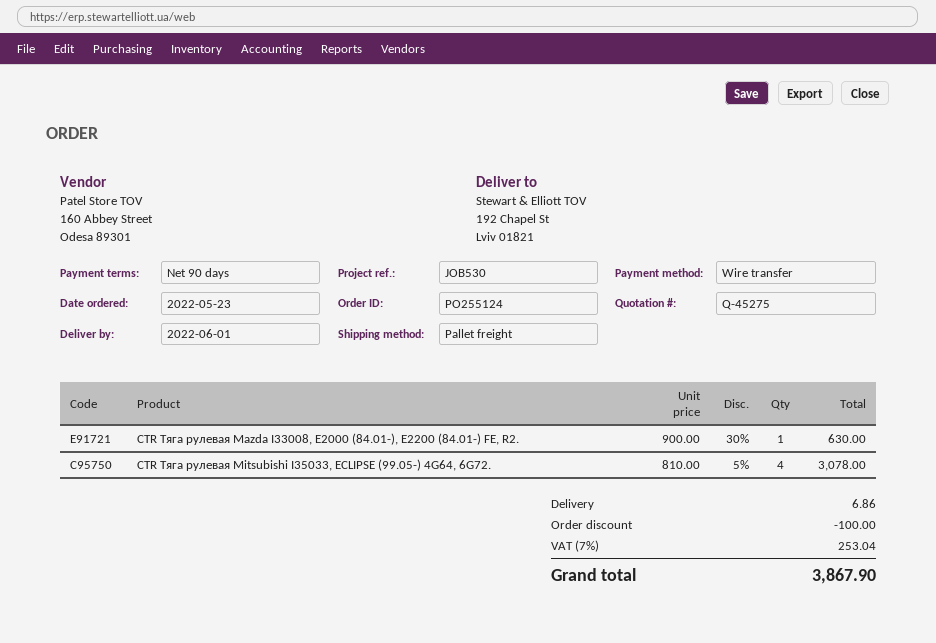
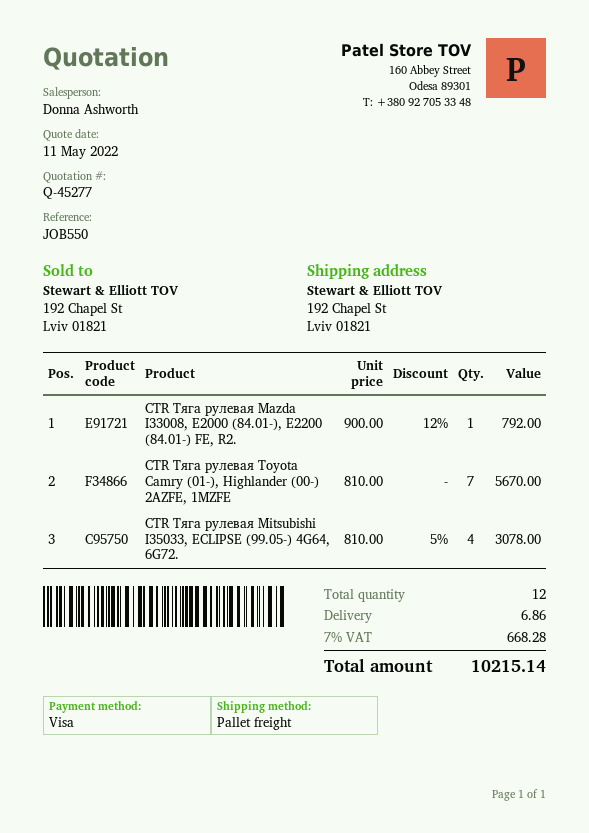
quote number: Q-45275 -> Q-45277
reference: JOB530 -> JOB550
payment method: bank transfer -> Visa
CTR Тяга рулевая Mazda I33008, E2000 (84.01-), E2200 (84.01-) FE, R2.: 1 x 900.00 - 30% = 630.00 -> 1 x 900.00 - 12% = 792.00
CTR Тяга рулевая Toyota Camry (01-), Highlander (00-) 2AZFE, 1MZFE: none -> 7 x 810.00 = 5670.00
discount: 100.00 -> none
tax: 7% = 253.04 -> 7% = 668.28
total: 3867.90 -> 10215.14

